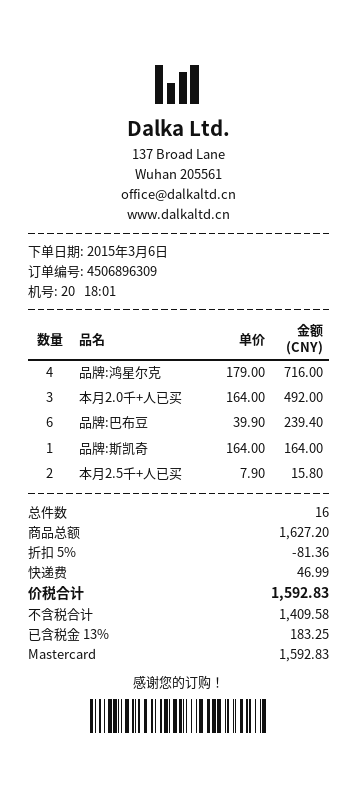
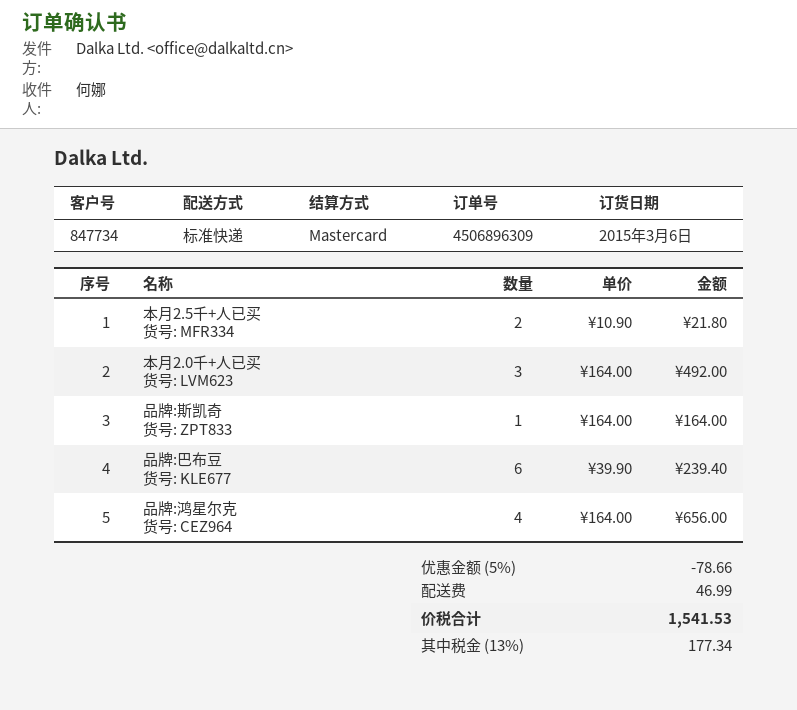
品牌:鸿星尔克: 4 x 179.00 = 716.00 -> 4 x 164.00 = 656.00
本月2.5千+人已买: 2 x 7.90 = 15.80 -> 2 x 10.90 = 21.80
discount: 5% = 81.36 -> 5% = 78.66
tax: 13% = 183.25 -> 13% = 177.34
total: 1592.83 -> 1541.53

